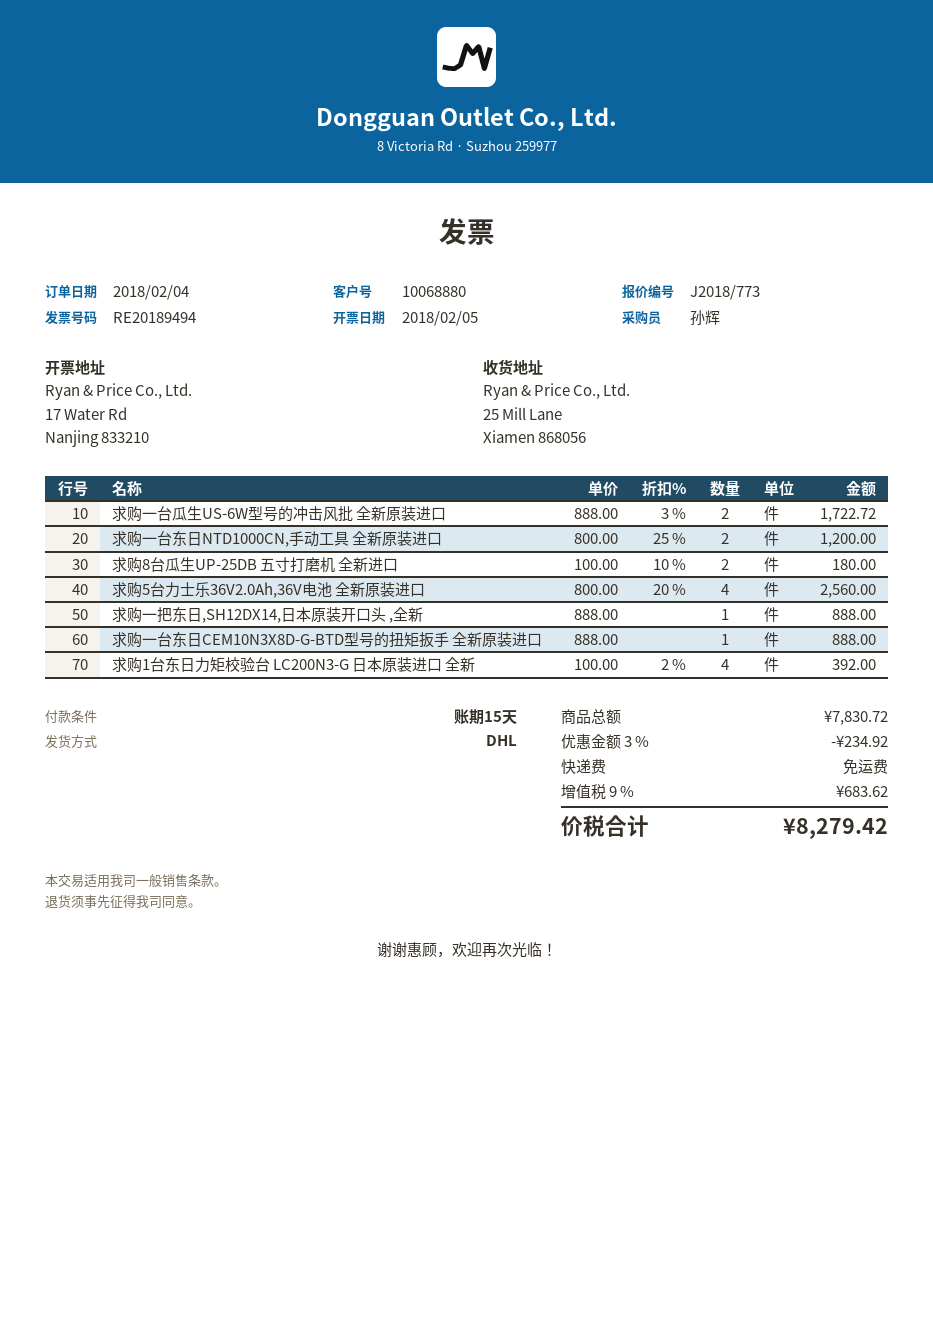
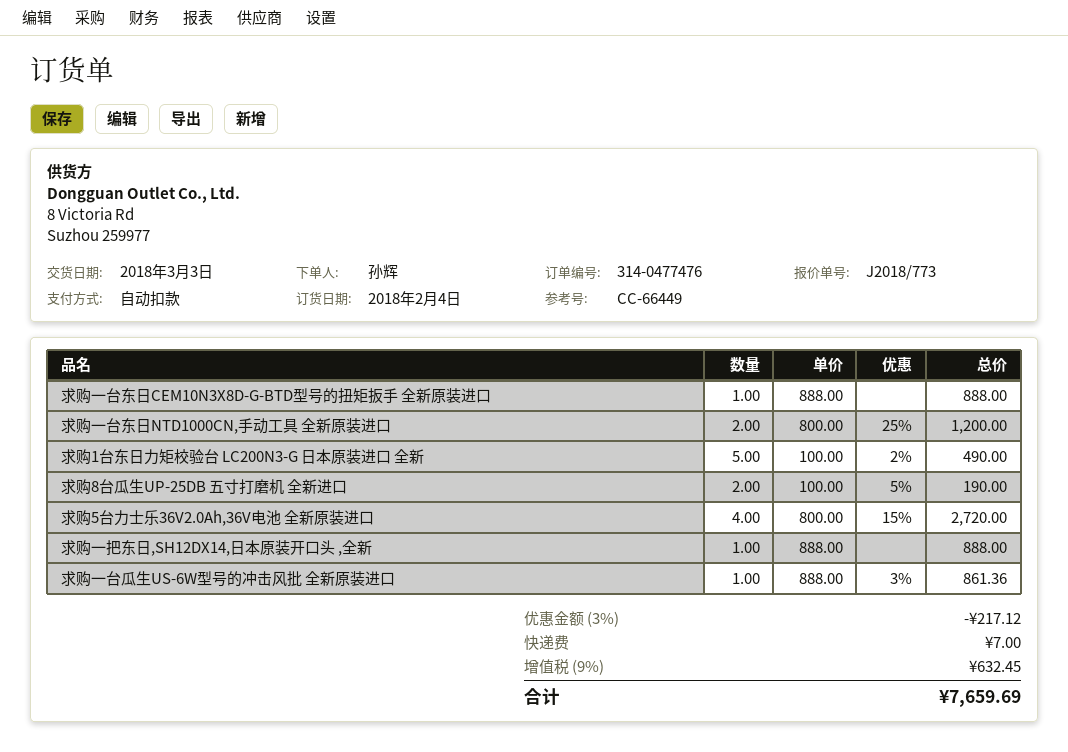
求购一台瓜生US-6W型号的冲击风批 全新原装进口: 2 x 888.00 - 3% = 1722.72 -> 1 x 888.00 - 3% = 861.36
求购8台瓜生UP-25DB 五寸打磨机 全新进口: 2 x 100.00 - 10% = 180.00 -> 2 x 100.00 - 5% = 190.00
求购5台力士乐36V2.0Ah,36V电池 全新原装进口: 4 x 800.00 - 20% = 2560.00 -> 4 x 800.00 - 15% = 2720.00
求购1台东日力矩校验台 LC200N3-G 日本原装进口 全新: 4 x 100.00 - 2% = 392.00 -> 5 x 100.00 - 2% = 490.00
discount: 3% = 234.92 -> 3% = 217.12
shipping: 0.00 -> 7.00
tax: 9% = 683.62 -> 9% = 632.45
total: 8279.42 -> 7659.69

